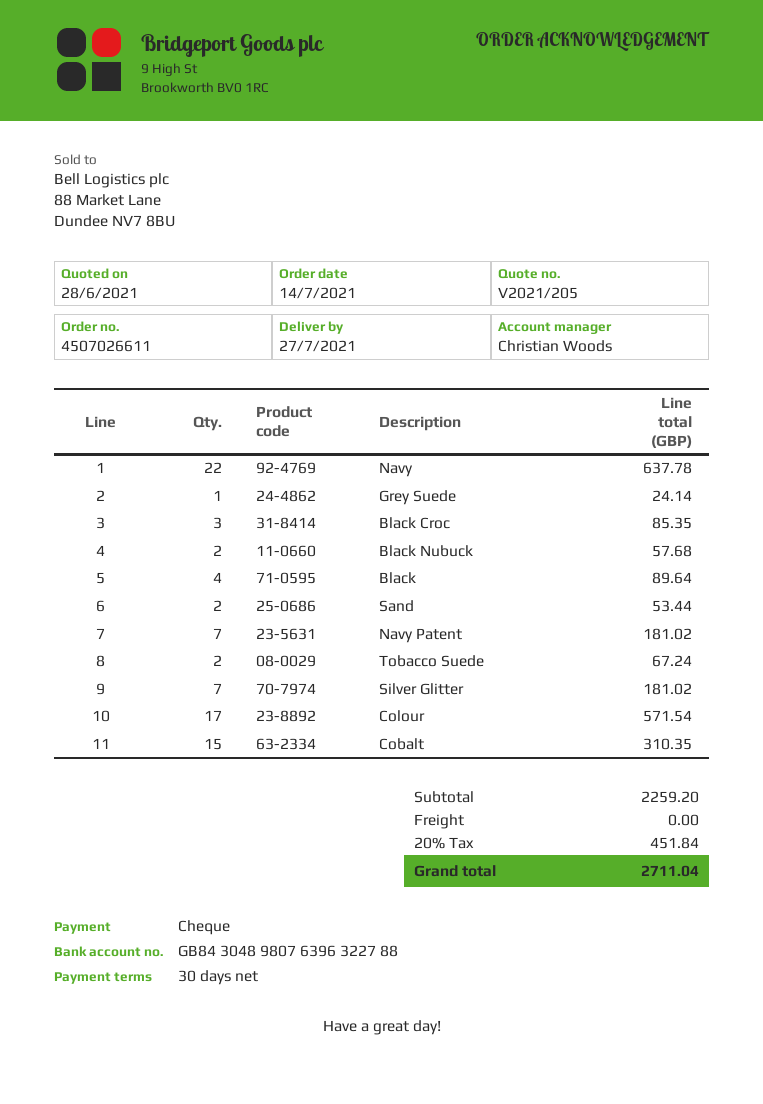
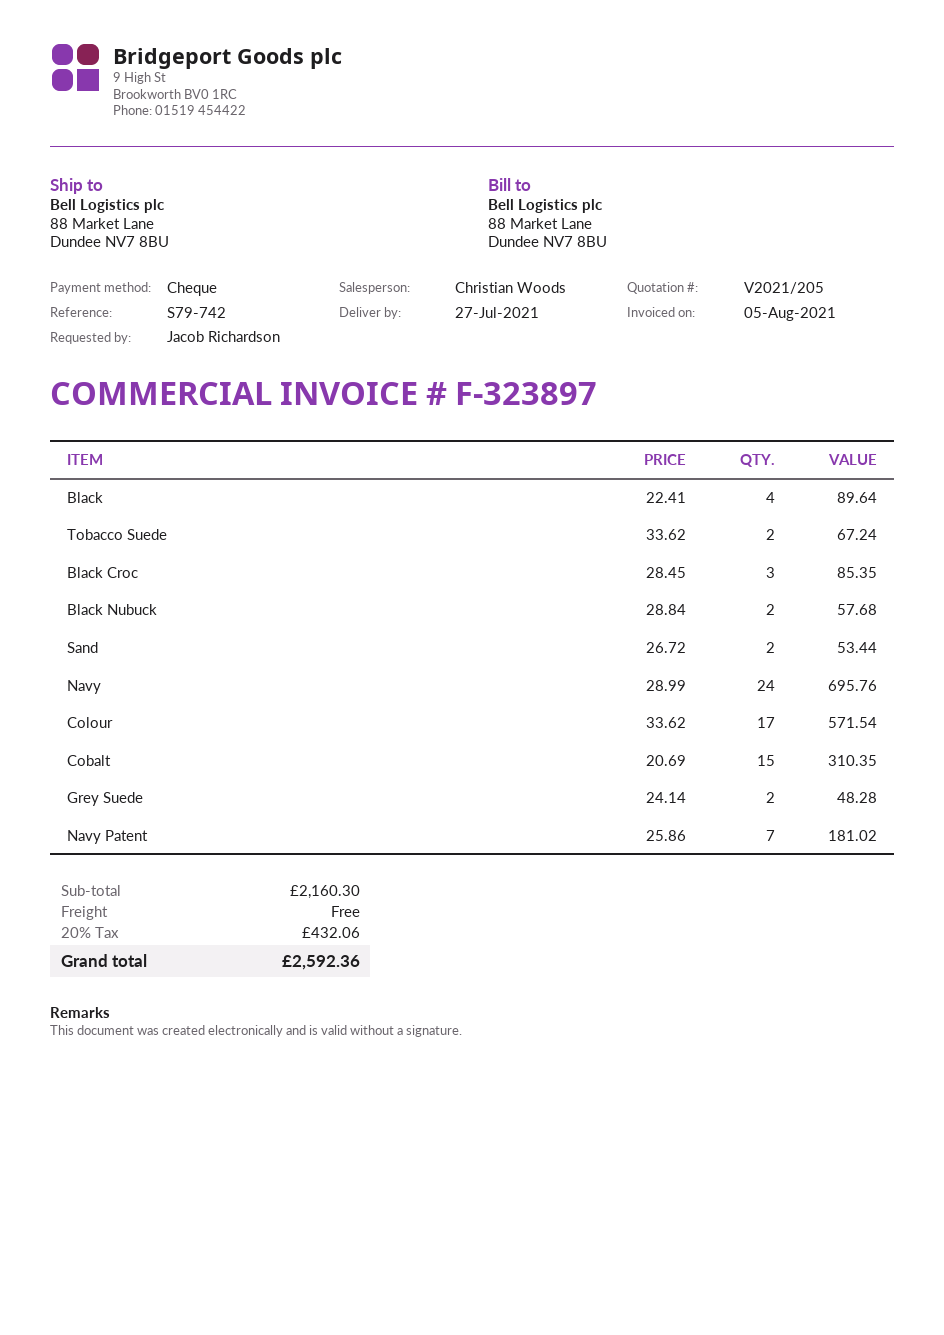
Navy: 22 for 637.78 -> 24 for 695.76
Grey Suede: 1 for 24.14 -> 2 for 48.28
Silver Glitter: 7 for 181.02 -> none
subtotal: 2259.20 -> 2160.30
tax: 20% = 451.84 -> 20% = 432.06
total: 2711.04 -> 2592.36

